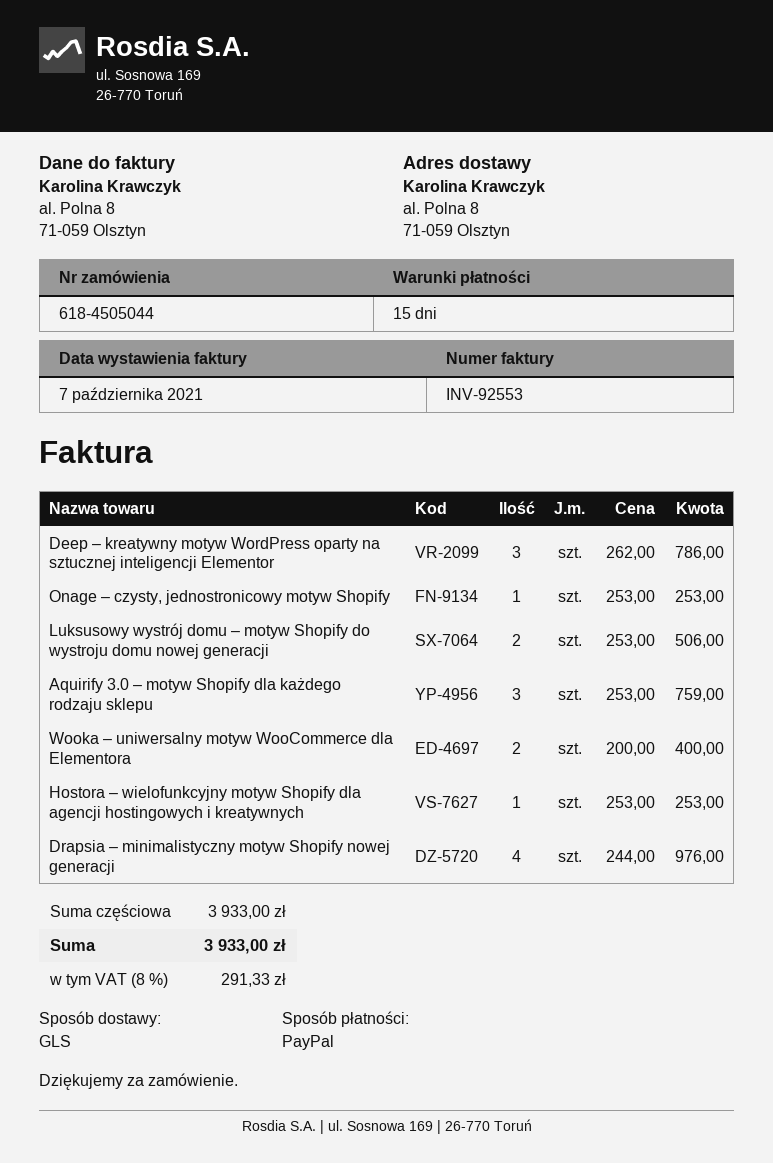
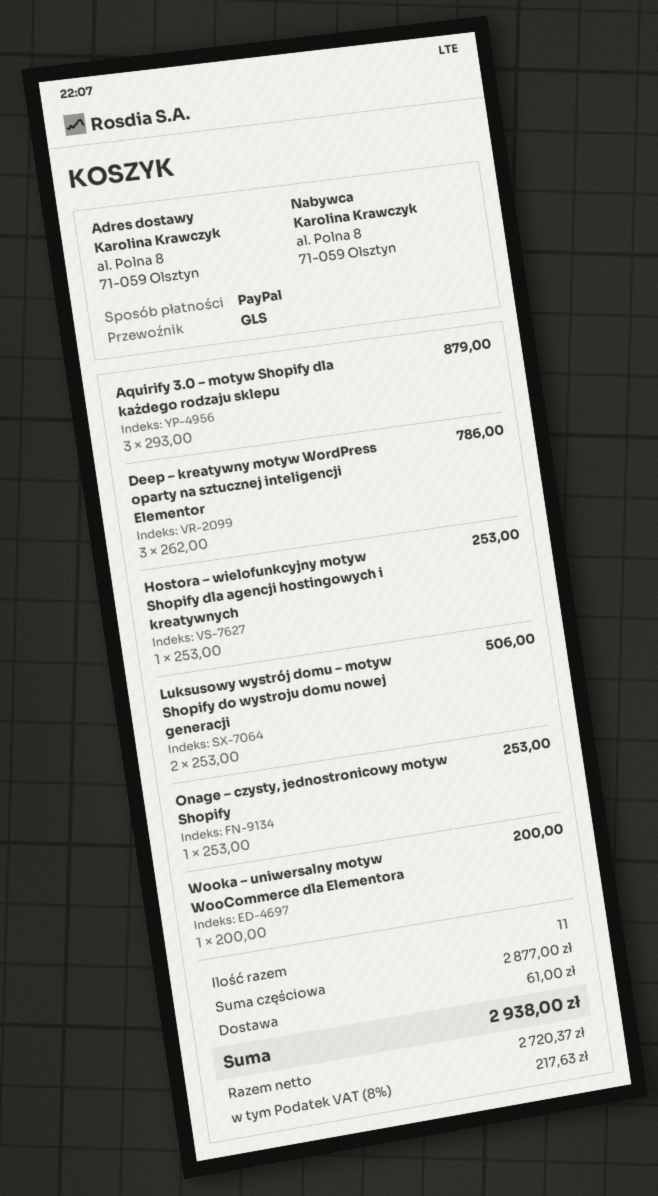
Aquirify 3.0 – motyw Shopify dla każdego rodzaju sklepu: 3 x 253.00 = 759.00 -> 3 x 293.00 = 879.00
Wooka – uniwersalny motyw WooCommerce dla Elementora: 2 x 200.00 = 400.00 -> 1 x 200.00 = 200.00
Drapsia – minimalistyczny motyw Shopify nowej generacji: 4 x 244.00 = 976.00 -> none
subtotal: 3933.00 -> 2877.00
shipping: none -> 61.00
tax: 8% = 291.33 -> 8% = 217.63
total: 3933.00 -> 2938.00

